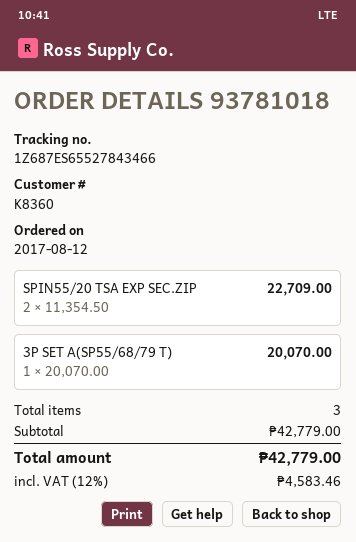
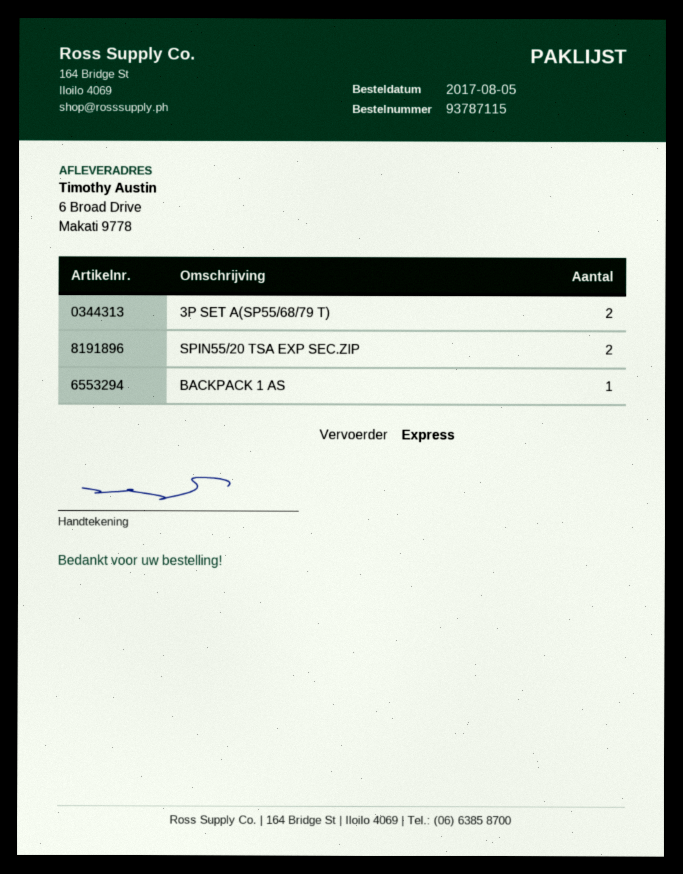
order number: 93781018 -> 93787115
order date: 2017-08-12 -> 2017-08-05
3P SET A(SP55/68/79 T): 1 -> 2
BACKPACK 1 AS: none -> 1

